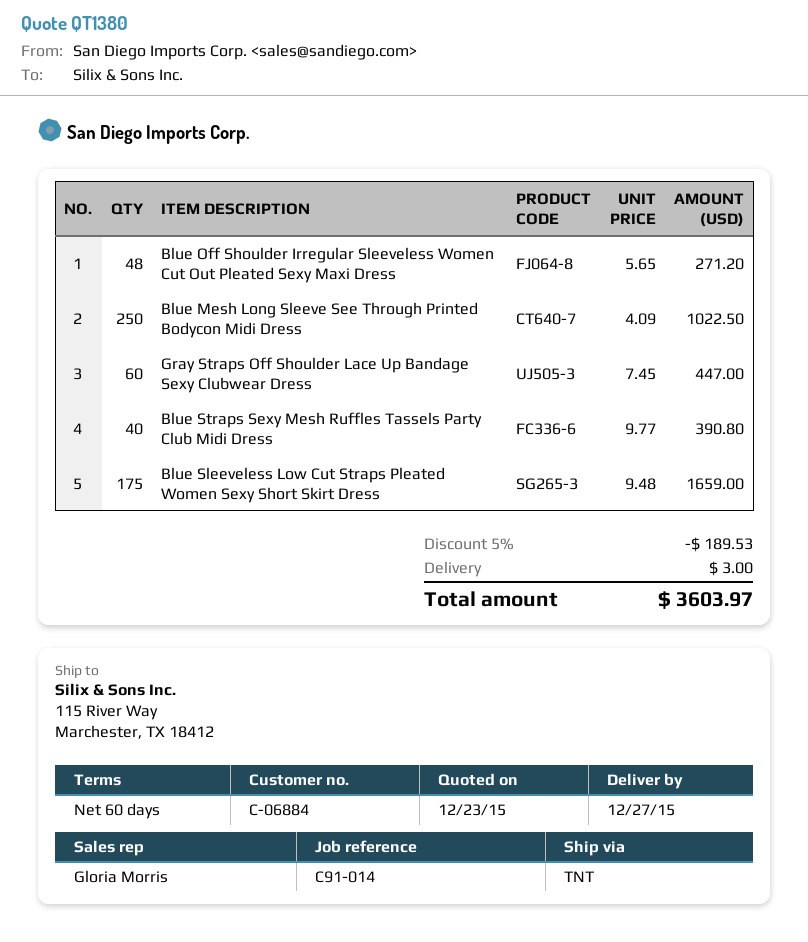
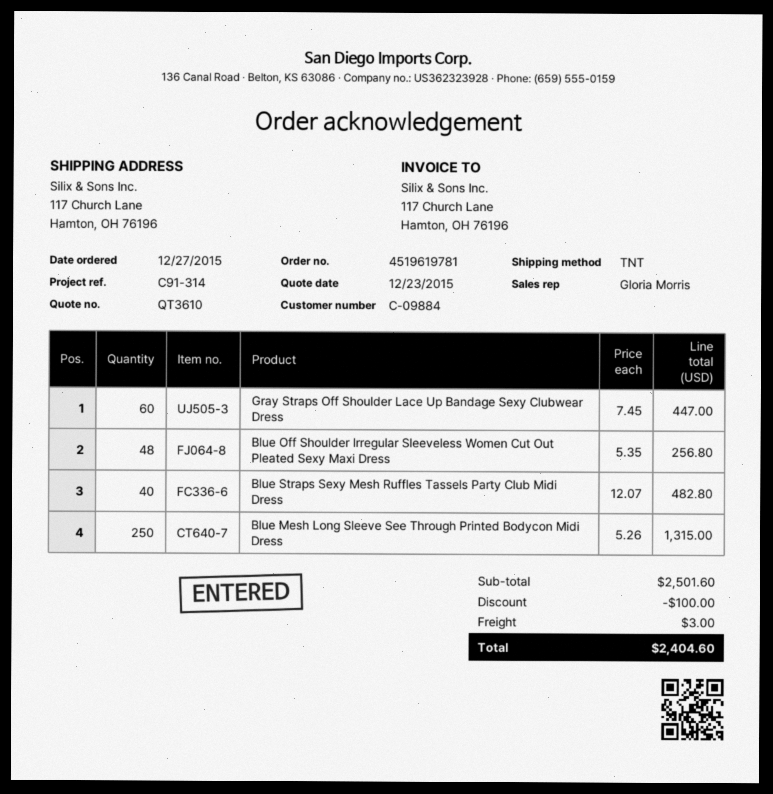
quote number: QT1380 -> QT3610
customer number: C-06884 -> C-09884
reference: C91-014 -> C91-314
ship to: 115 River Way, Marchester, TX 18412 -> 117 Church Lane, Hamton, OH 76196
Blue Off Shoulder Irregular Sleeveless Women Cut Out Pleated Sexy Maxi Dress: 48 x 5.65 = 271.20 -> 48 x 5.35 = 256.80
Blue Mesh Long Sleeve See Through Printed Bodycon Midi Dress: 250 x 4.09 = 1022.50 -> 250 x 5.26 = 1315.00
Blue Straps Sexy Mesh Ruffles Tassels Party Club Midi Dress: 40 x 9.77 = 390.80 -> 40 x 12.07 = 482.80
Blue Sleeveless Low Cut Straps Pleated Women Sexy Short Skirt Dress: 175 x 9.48 = 1659.00 -> none
discount: 189.53 -> 100.00
total: 3603.97 -> 2404.60

